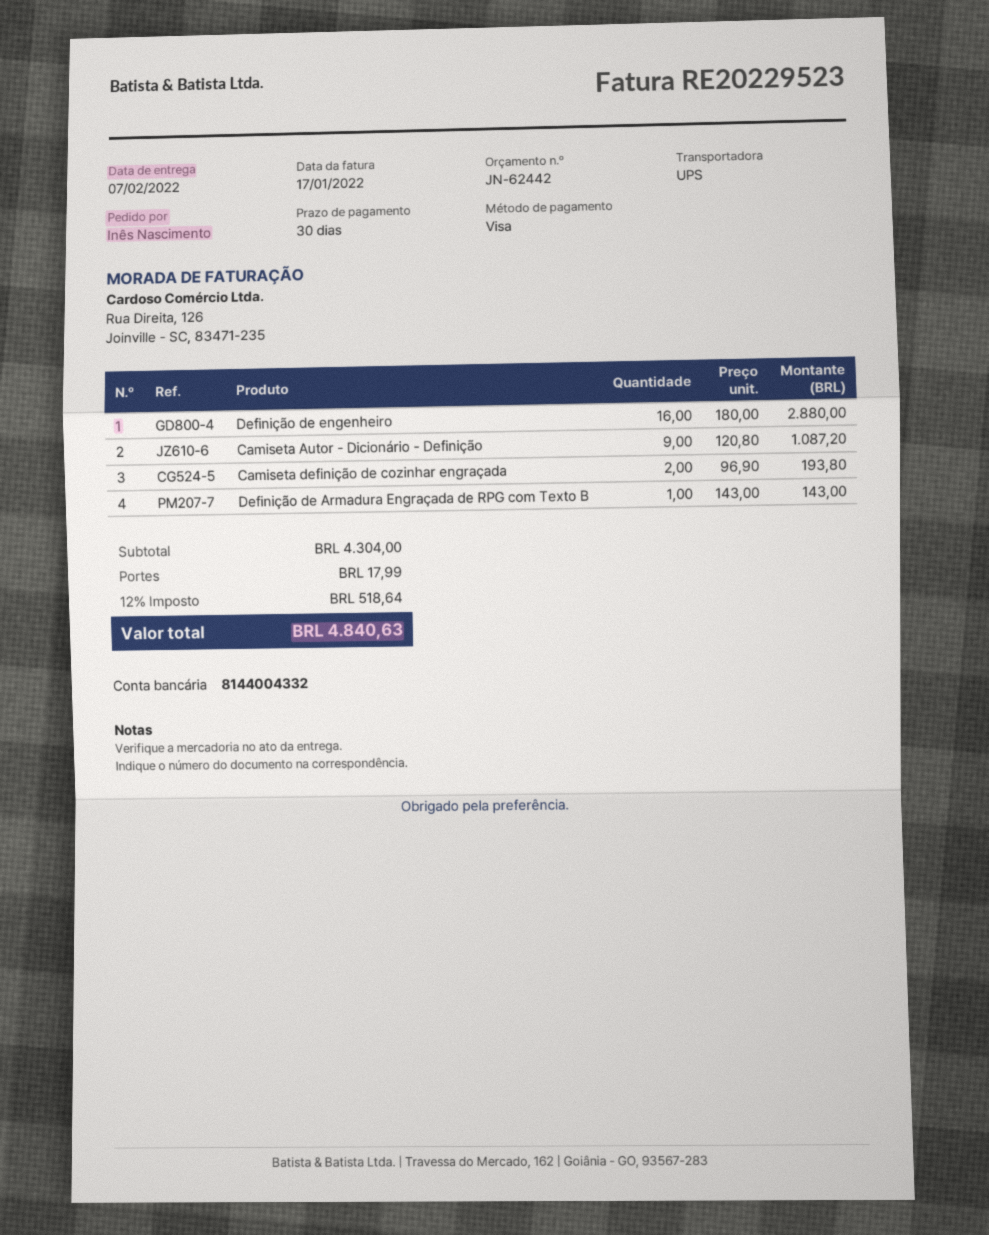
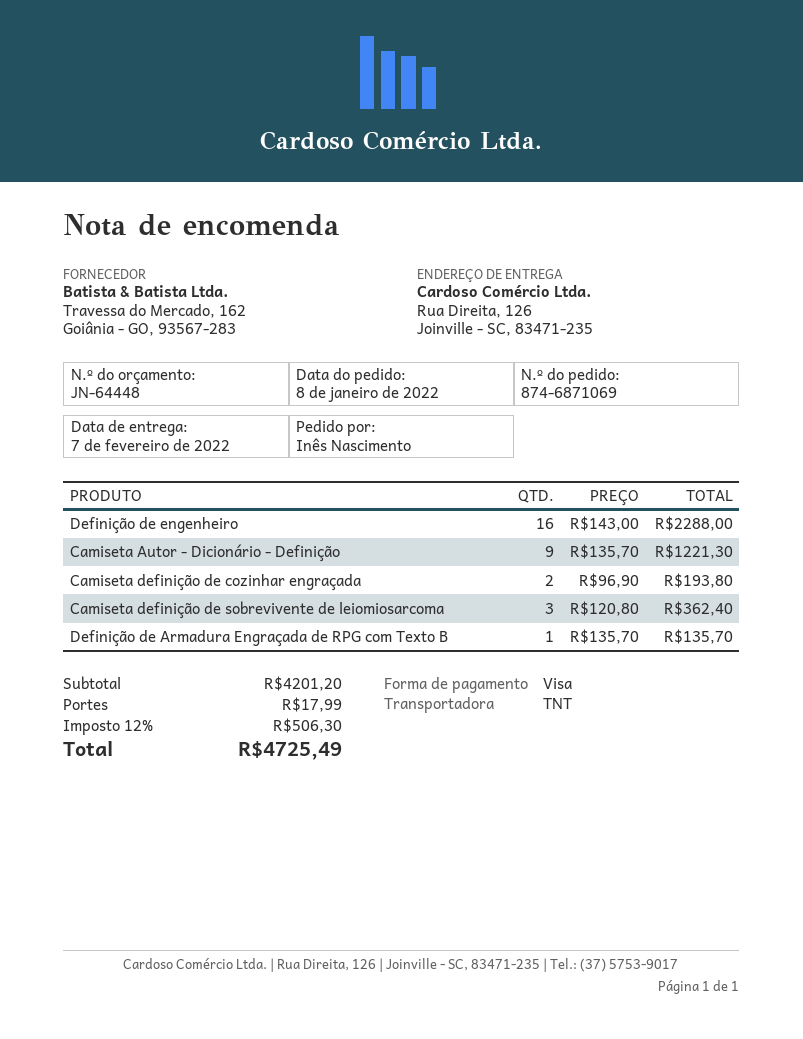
quote number: JN-62442 -> JN-64448
shipping method: UPS -> TNT
Definição de engenheiro: 16 x 180.00 = 2880.00 -> 16 x 143.00 = 2288.00
Camiseta Autor - Dicionário - Definição: 9 x 120.80 = 1087.20 -> 9 x 135.70 = 1221.30
Definição de Armadura Engraçada de RPG com Texto B: 1 x 143.00 = 143.00 -> 1 x 135.70 = 135.70
Camiseta definição de sobrevivente de leiomiosarcoma: none -> 3 x 120.80 = 362.40
subtotal: 4304.00 -> 4201.20
tax: 12% = 518.64 -> 12% = 506.30
total: 4840.63 -> 4725.49

